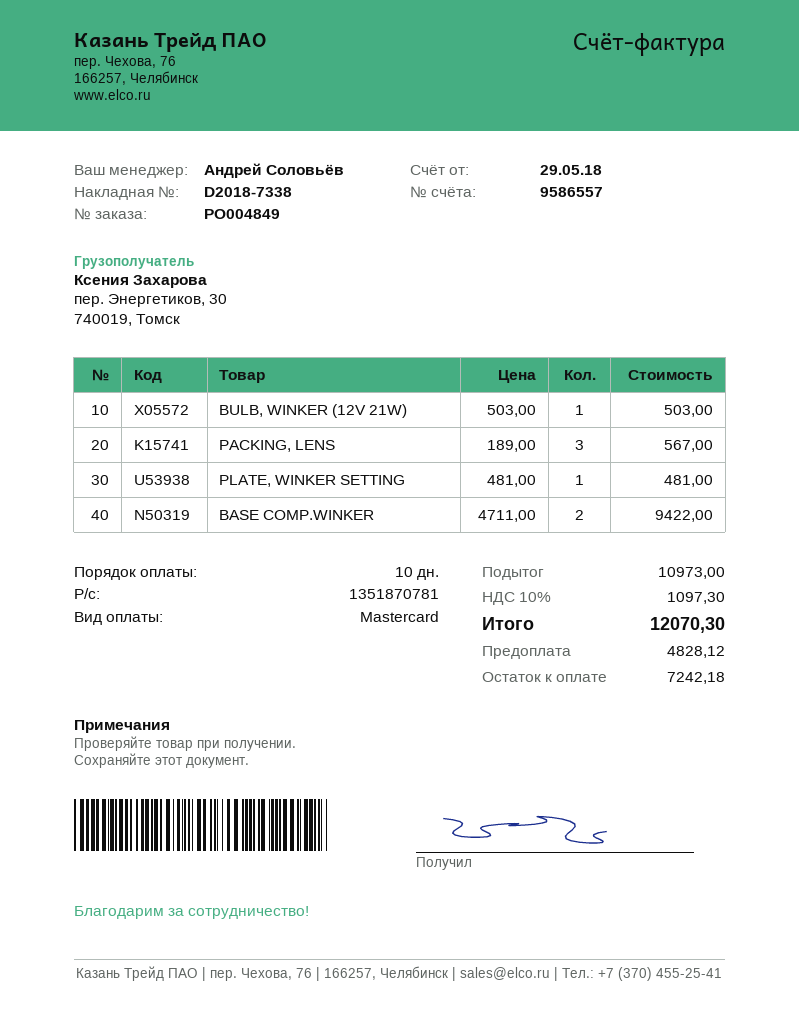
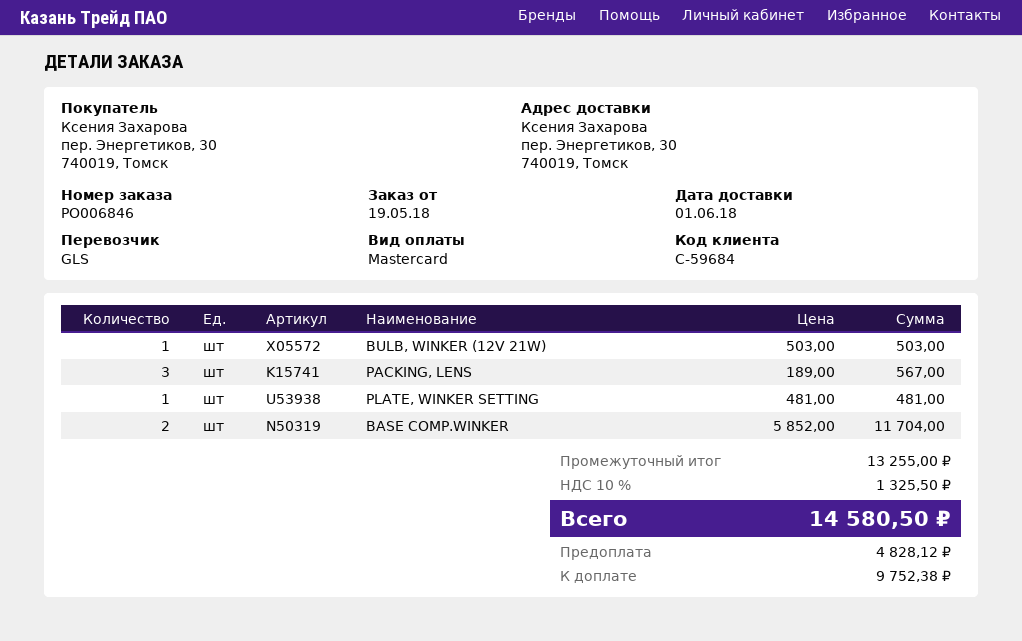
order number: PO004849 -> PO006846
BASE COMP.WINKER: 2 x 4711.00 = 9422.00 -> 2 x 5852.00 = 11704.00
subtotal: 10973.00 -> 13255.00
tax: 10% = 1097.30 -> 10% = 1325.50
total: 12070.30 -> 14580.50
balance: 7242.18 -> 9752.38

